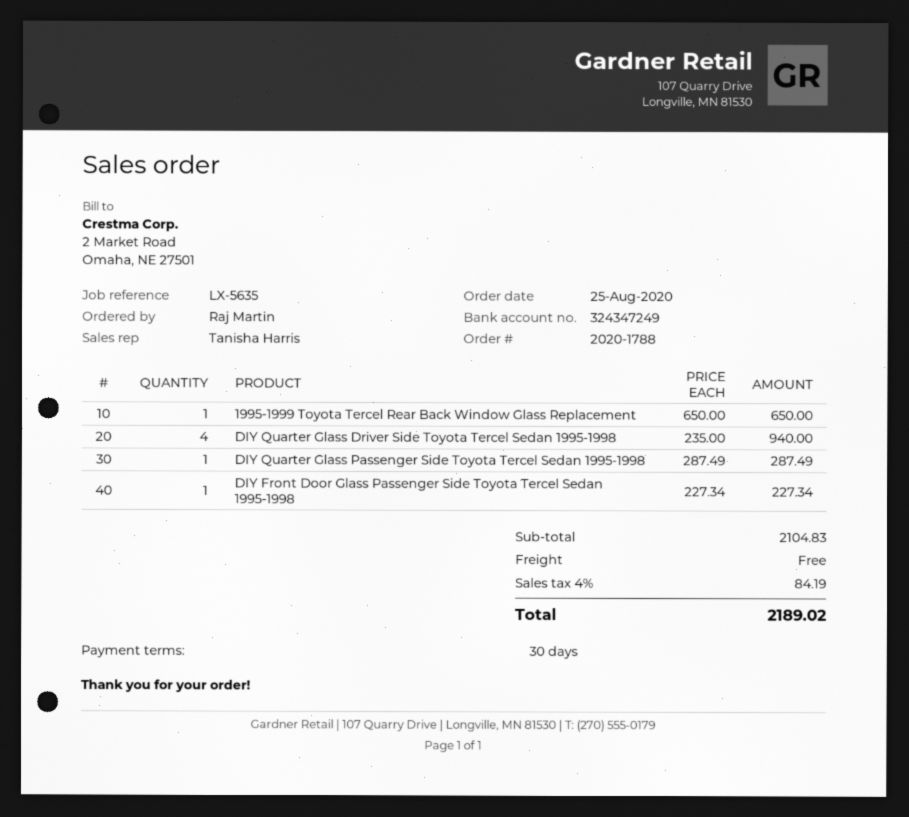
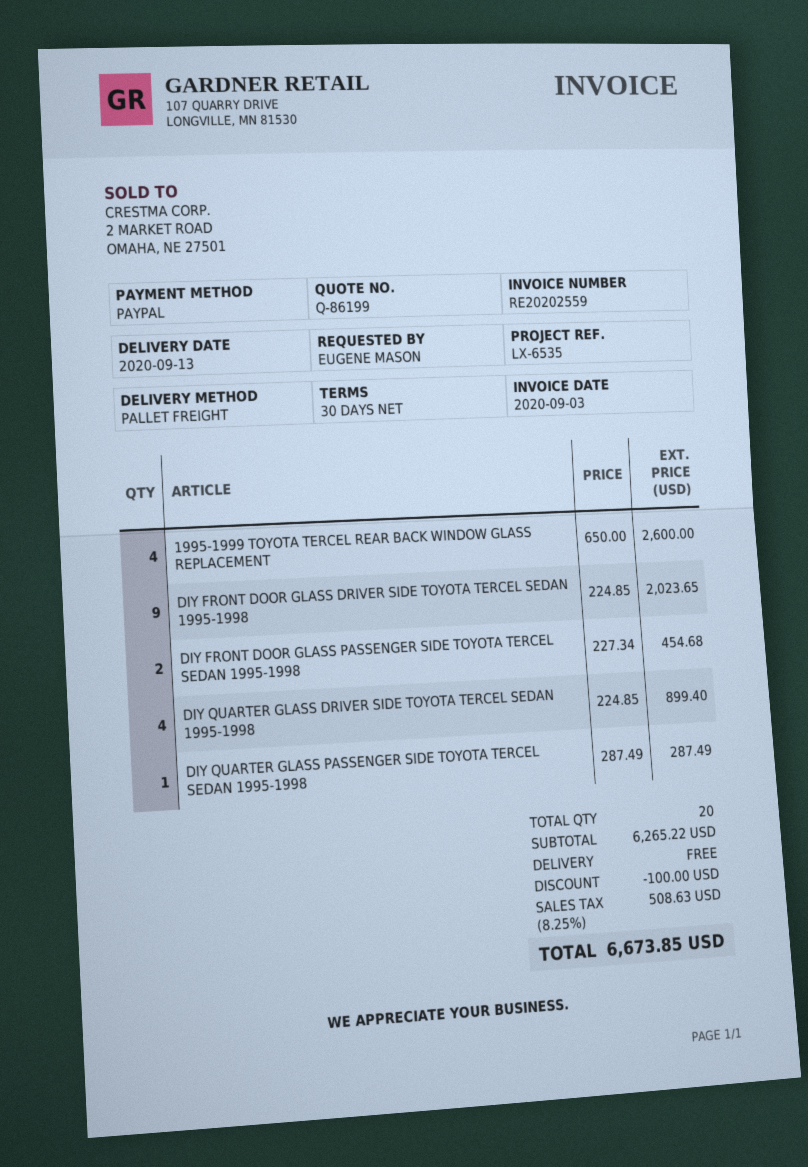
reference: LX-5635 -> LX-6535
ordered by: Raj Martin -> EUGENE MASON
1995-1999 Toyota Tercel Rear Back Window Glass Replacement: 1 x 650.00 = 650.00 -> 4 x 650.00 = 2600.00
DIY Quarter Glass Driver Side Toyota Tercel Sedan 1995-1998: 4 x 235.00 = 940.00 -> 4 x 224.85 = 899.40
DIY Front Door Glass Passenger Side Toyota Tercel Sedan 1995-1998: 1 x 227.34 = 227.34 -> 2 x 227.34 = 454.68
DIY FRONT DOOR GLASS DRIVER SIDE TOYOTA TERCEL SEDAN 1995-1998: none -> 9 x 224.85 = 2023.65
subtotal: 2104.83 -> 6265.22
discount: none -> 100.00
tax: 4% = 84.19 -> 8.25% = 508.63
total: 2189.02 -> 6673.85

